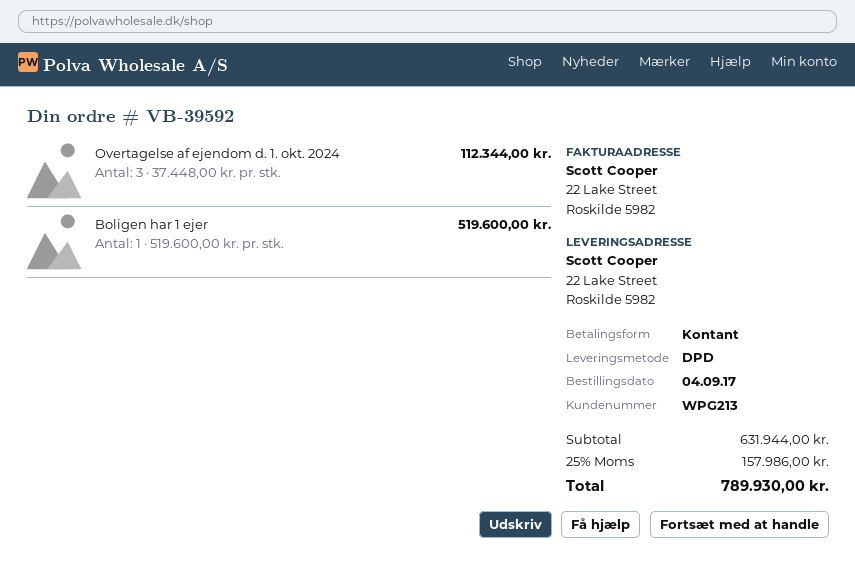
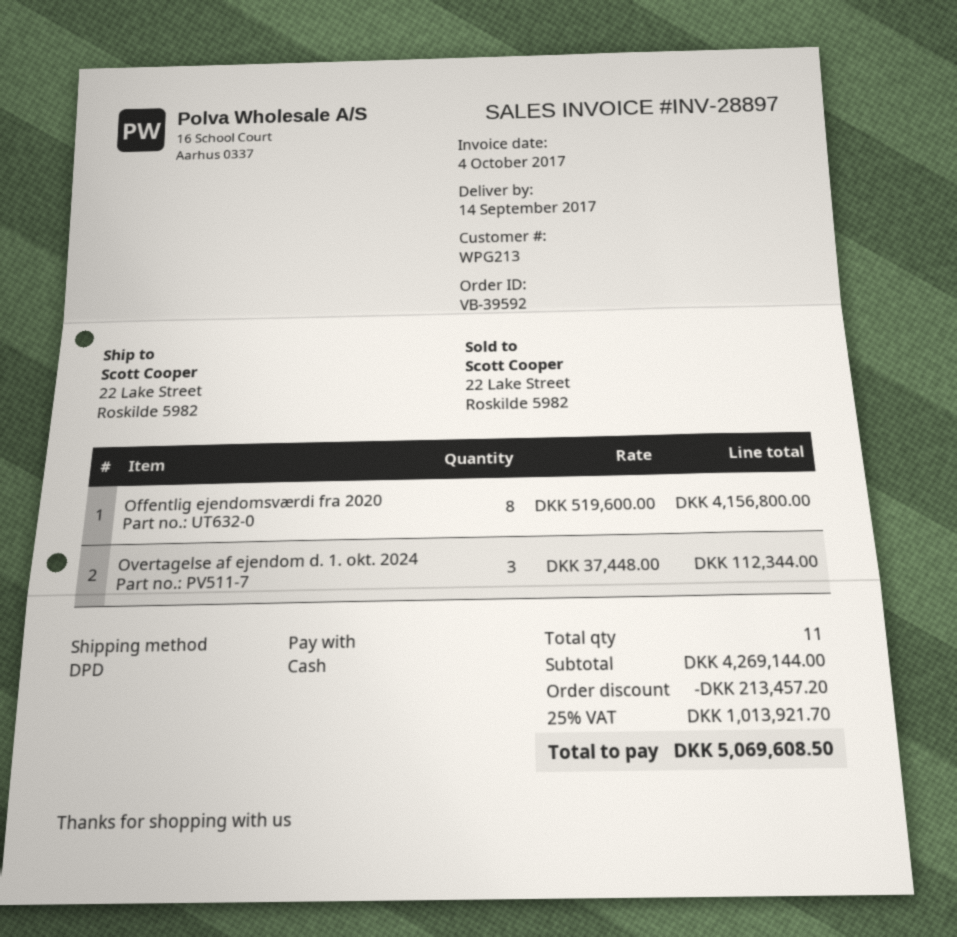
Boligen har 1 ejer: 1 x 519600.00 = 519600.00 -> none
Offentlig ejendomsværdi fra 2020: none -> 8 x 519600.00 = 4156800.00
subtotal: 631944.00 -> 4269144.00
discount: none -> 213457.20
tax: 25% = 157986.00 -> 25% = 1013921.70
total: 789930.00 -> 5069608.50

